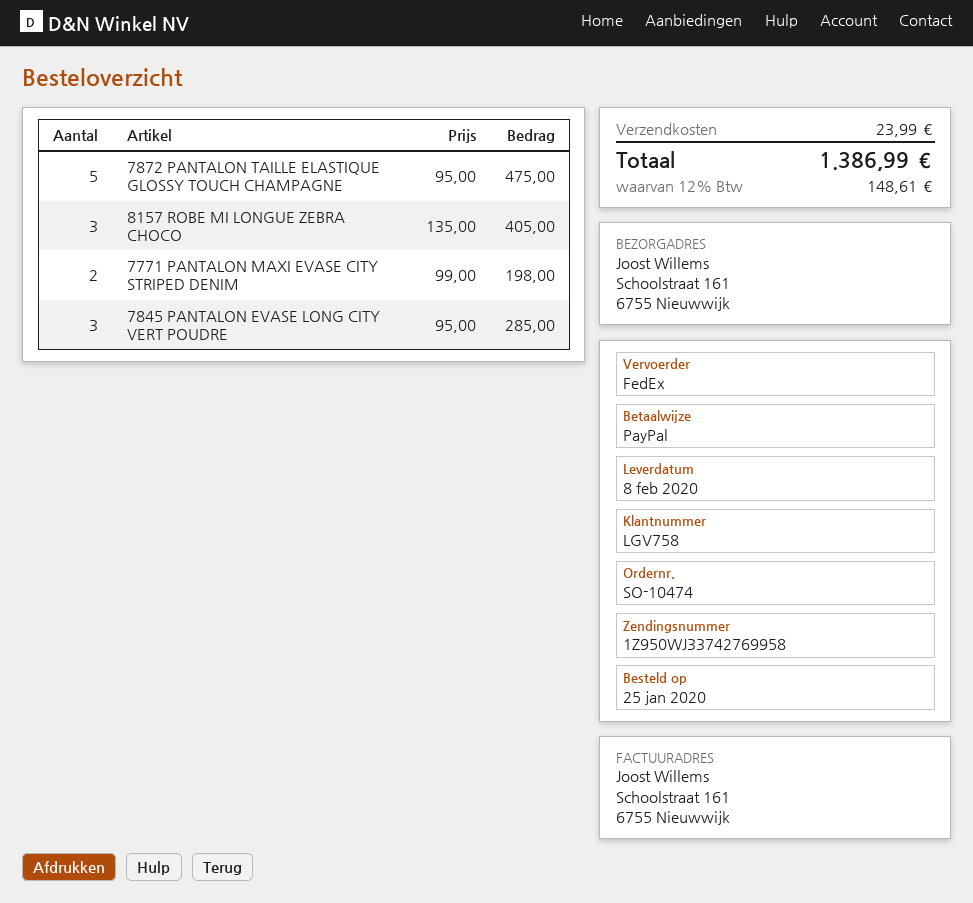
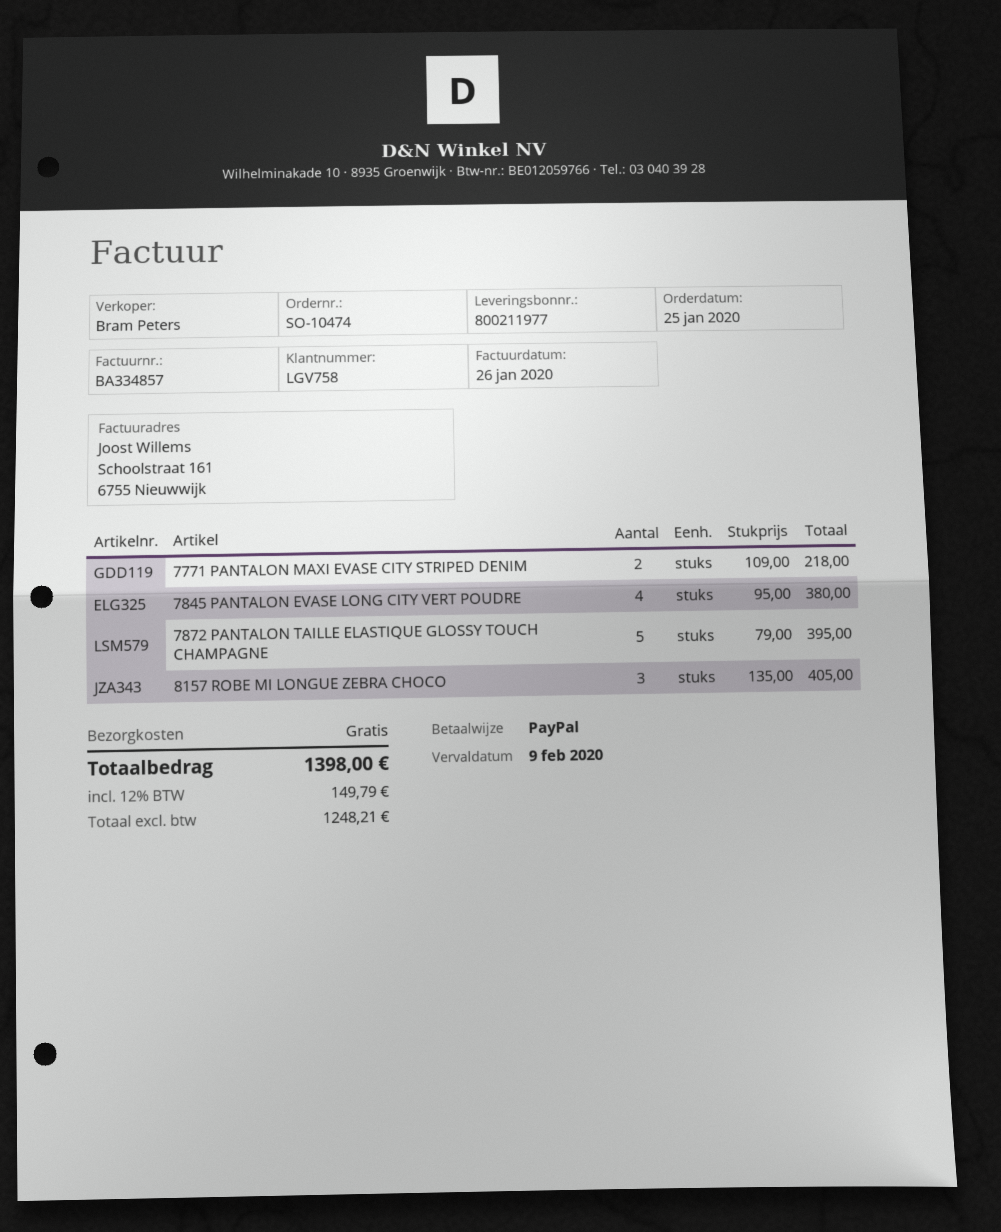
7872 PANTALON TAILLE ELASTIQUE GLOSSY TOUCH CHAMPAGNE: 5 x 95.00 = 475.00 -> 5 x 79.00 = 395.00
7771 PANTALON MAXI EVASE CITY STRIPED DENIM: 2 x 99.00 = 198.00 -> 2 x 109.00 = 218.00
7845 PANTALON EVASE LONG CITY VERT POUDRE: 3 x 95.00 = 285.00 -> 4 x 95.00 = 380.00
shipping: 23.99 -> 0.00
tax: 12% = 148.61 -> 12% = 149.79
total: 1386.99 -> 1398.00

